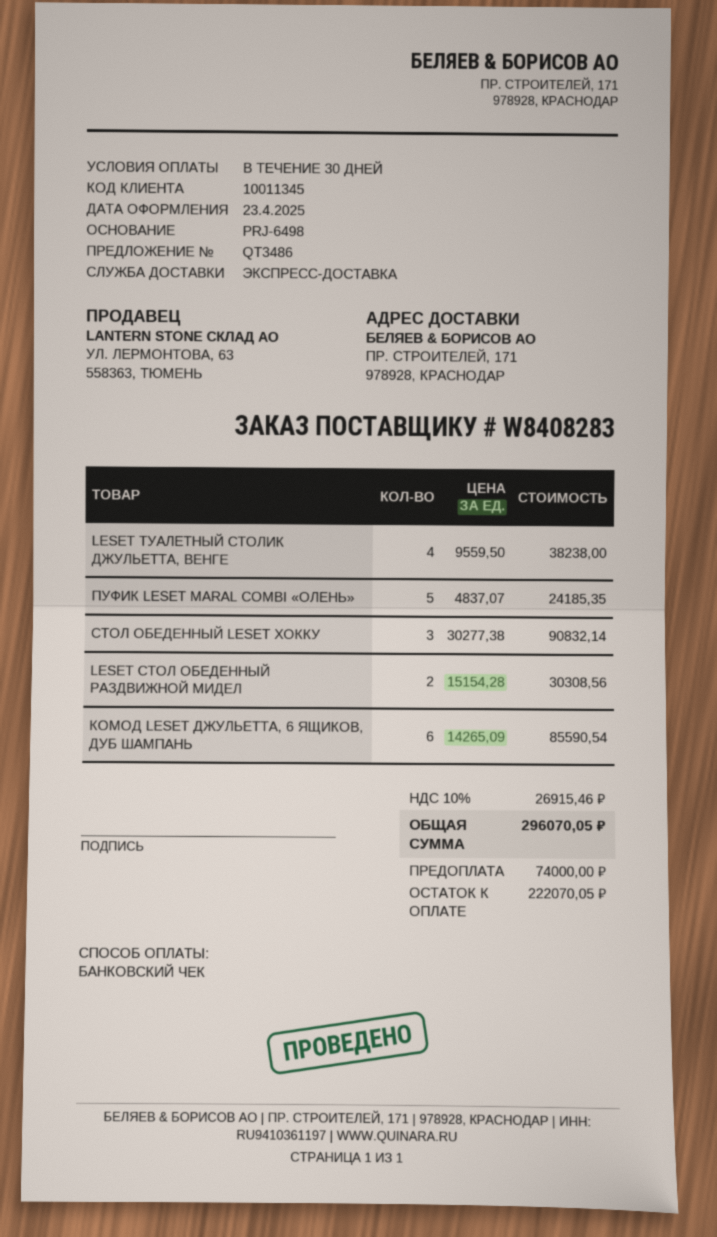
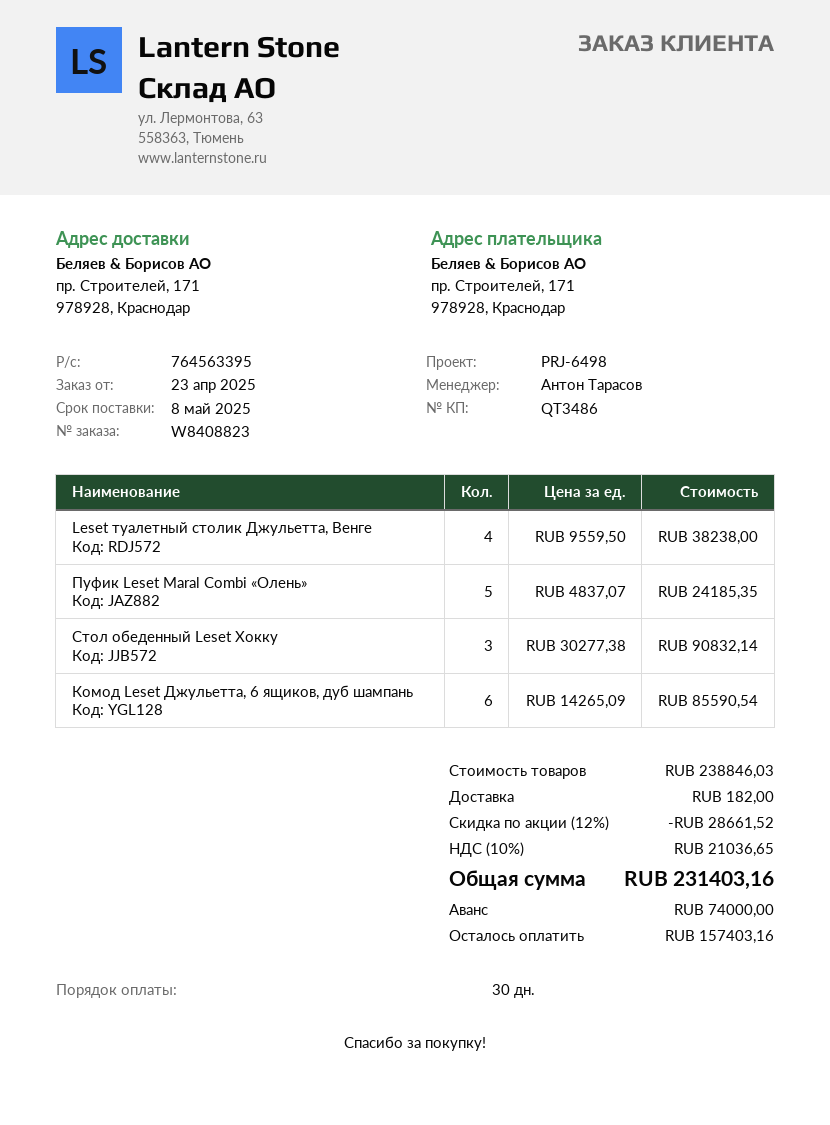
order number: W8408283 -> W8408823
LESET СТОЛ ОБЕДЕННЫЙ РАЗДВИЖНОЙ МИДЕЛ: 2 x 15154.28 = 30308.56 -> none
discount: none -> 12% = 28661.52
shipping: none -> 182.00
tax: 10% = 26915.46 -> 10% = 21036.65
total: 296070.05 -> 231403.16
balance: 222070.05 -> 157403.16

